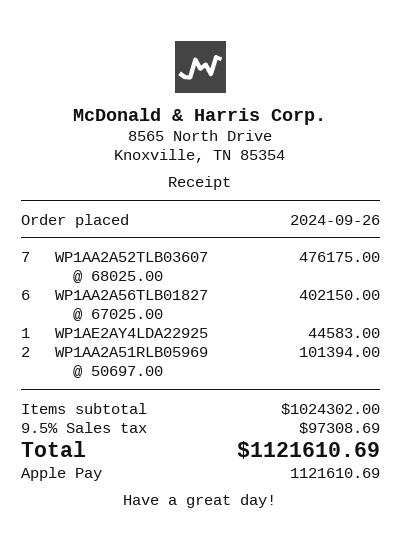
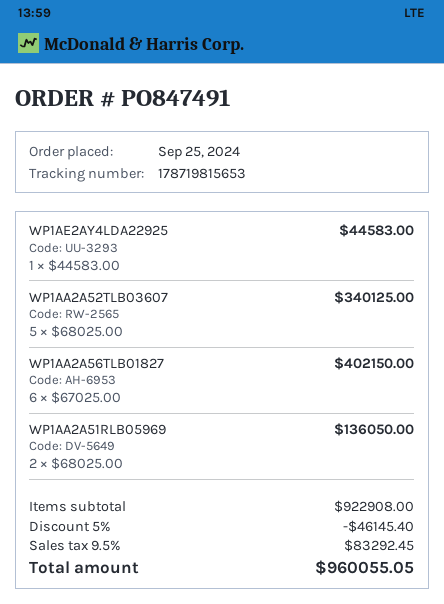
order date: 2024-09-26 -> 2024-09-25
WP1AA2A52TLB03607: 7 x 68025.00 = 476175.00 -> 5 x 68025.00 = 340125.00
WP1AA2A51RLB05969: 2 x 50697.00 = 101394.00 -> 2 x 68025.00 = 136050.00
subtotal: 1024302.00 -> 922908.00
discount: none -> 5% = 46145.40
tax: 9.5% = 97308.69 -> 9.5% = 83292.45
total: 1121610.69 -> 960055.05

